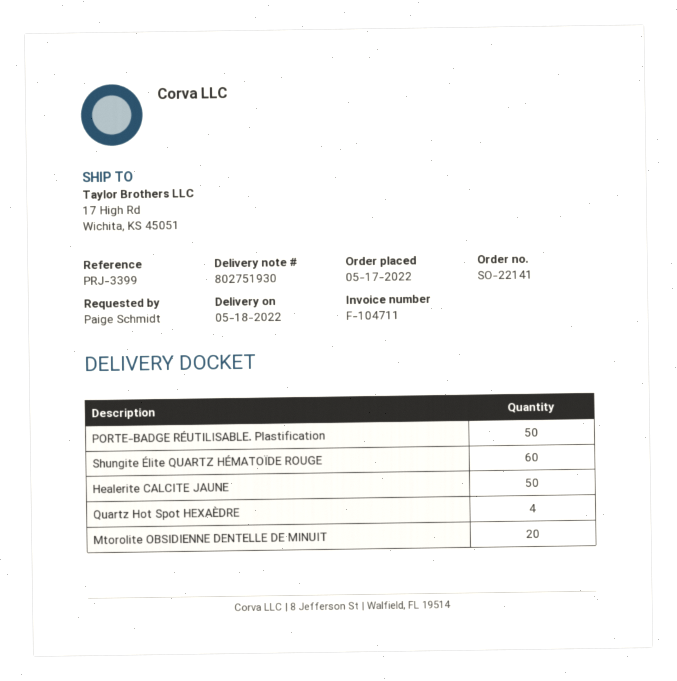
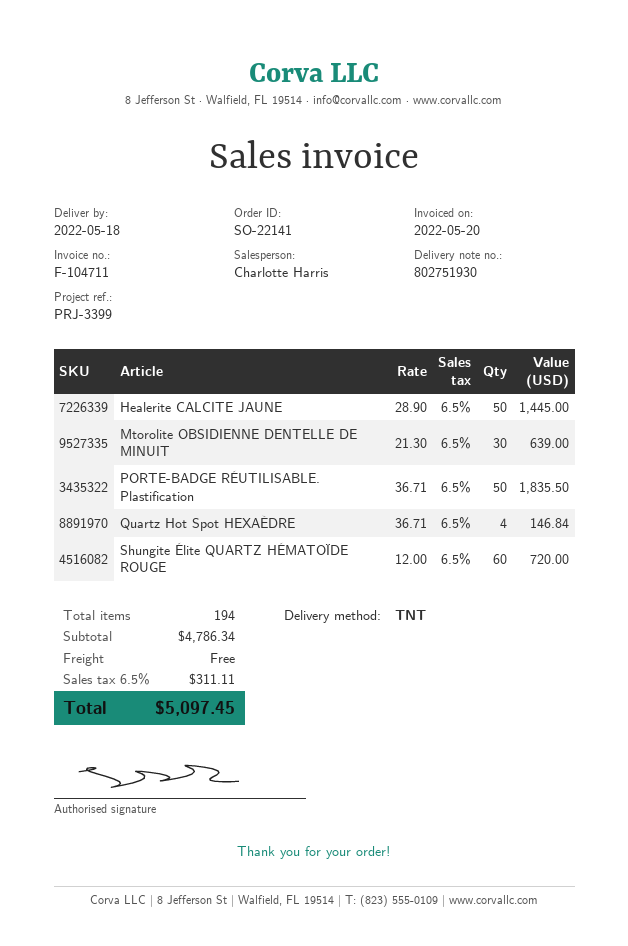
Mtorolite OBSIDIENNE DENTELLE DE MINUIT: 20 -> 30

